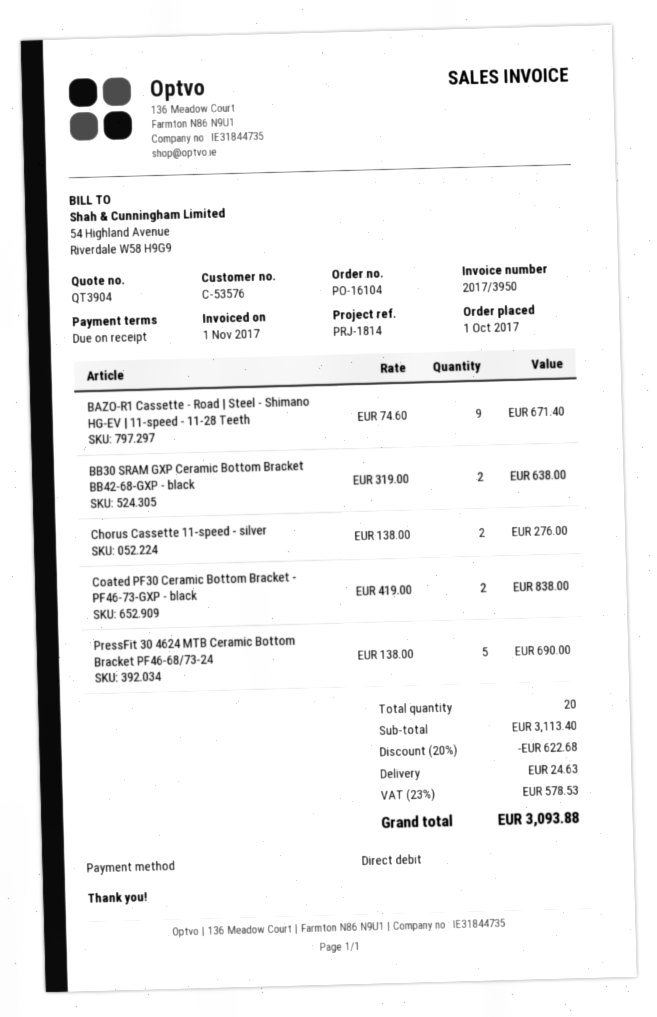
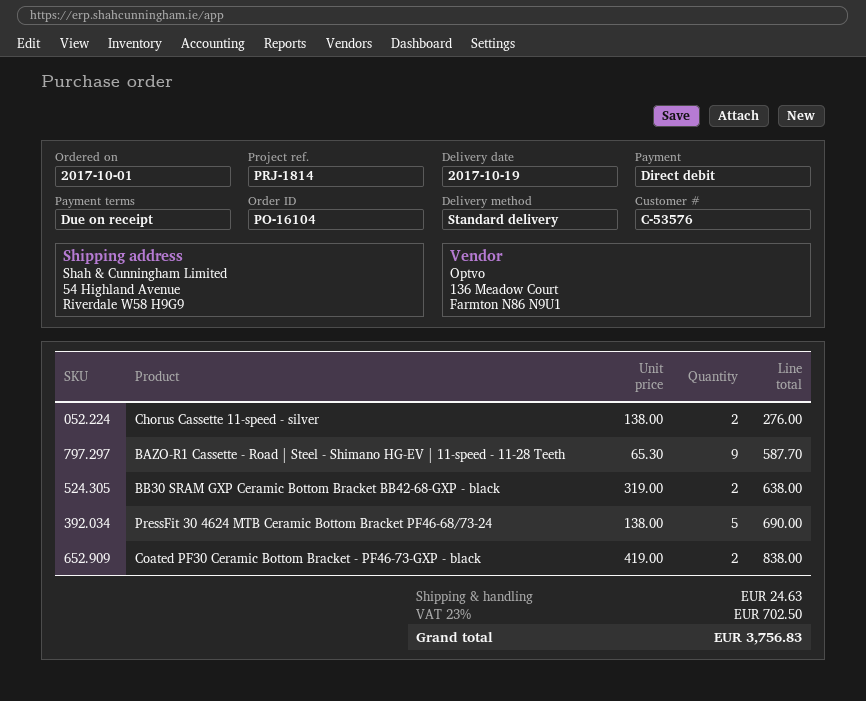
BAZO-R1 Cassette - Road | Steel - Shimano HG-EV | 11-speed - 11-28 Teeth: 9 x 74.60 = 671.40 -> 9 x 65.30 = 587.70
discount: 20% = 622.68 -> none
tax: 23% = 578.53 -> 23% = 702.50
total: 3093.88 -> 3756.83

